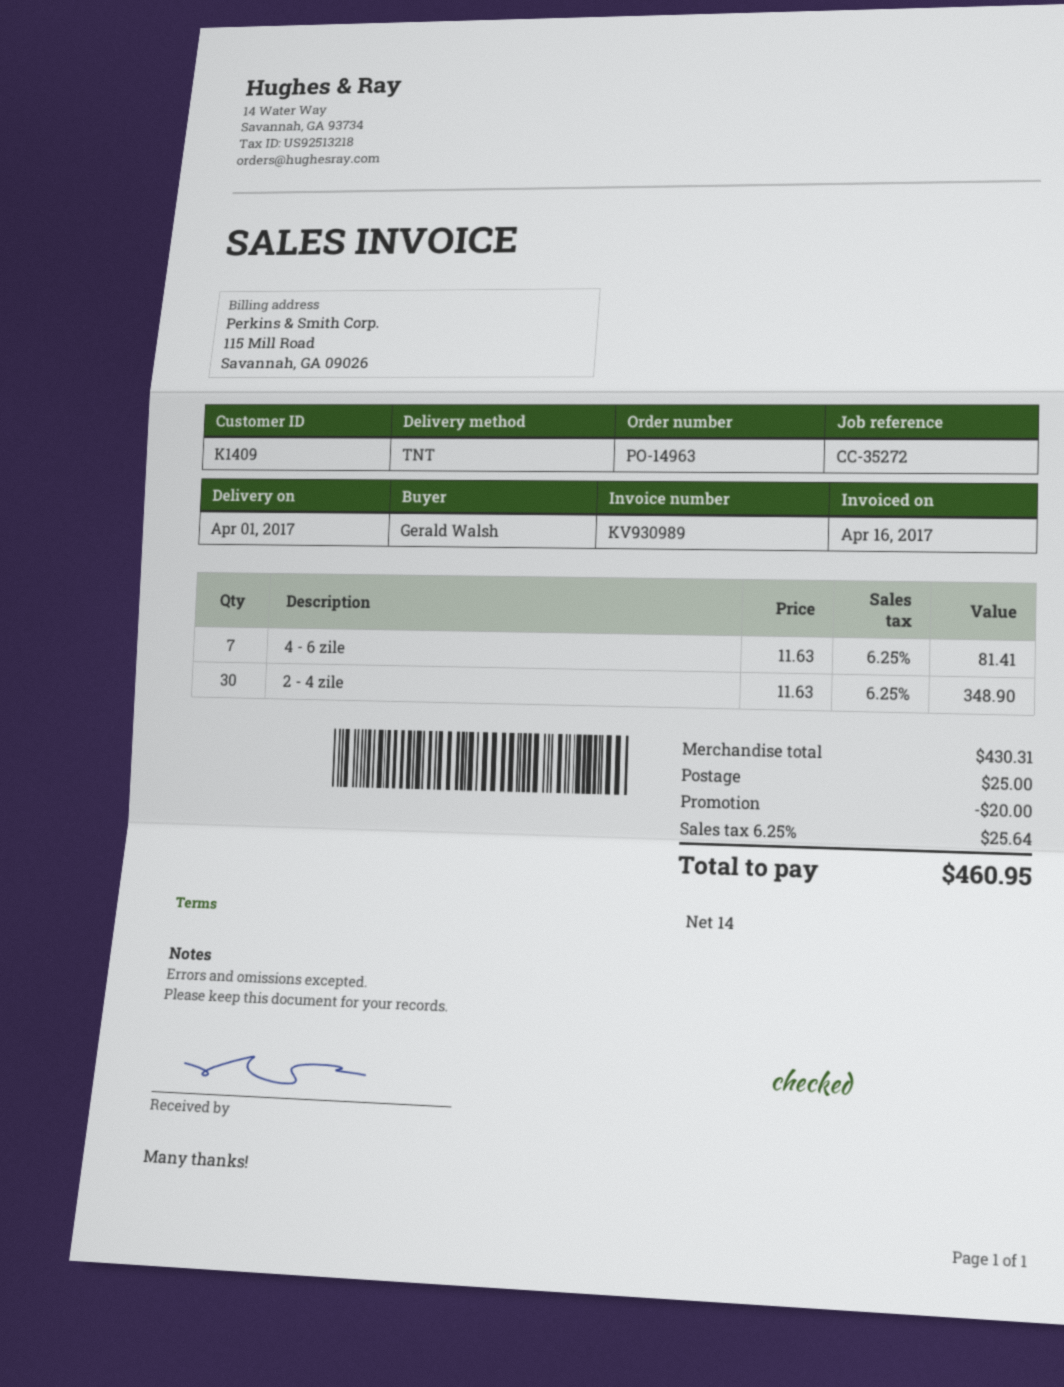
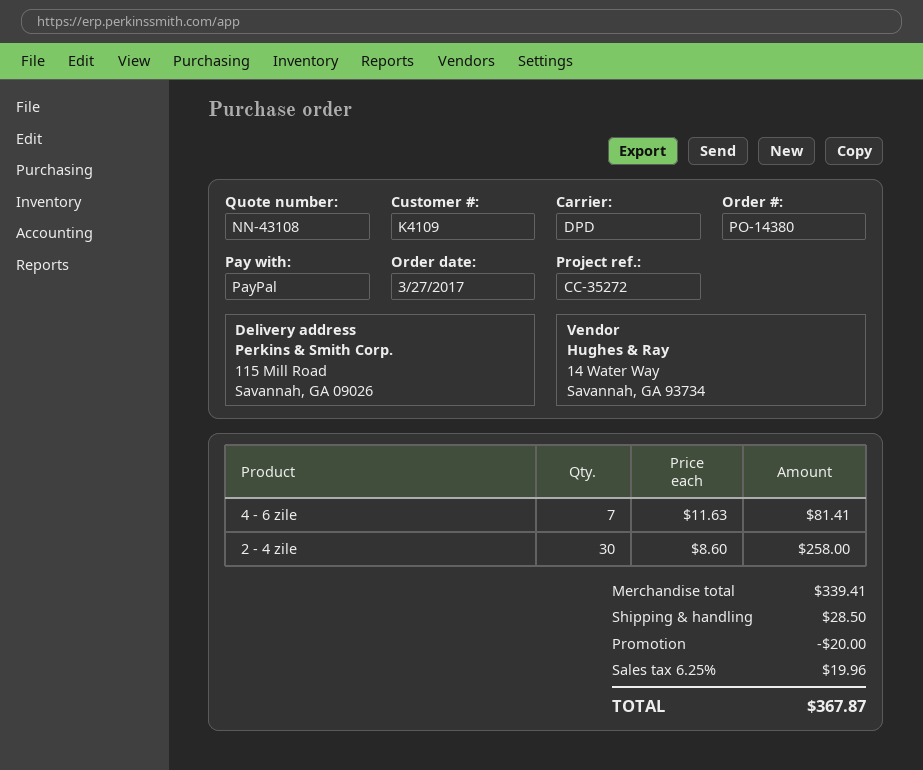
order number: PO-14963 -> PO-14380
customer number: K1409 -> K4109
shipping method: TNT -> DPD
2 - 4 zile: 30 x 11.63 = 348.90 -> 30 x 8.60 = 258.00
subtotal: 430.31 -> 339.41
shipping: 25.00 -> 28.50
tax: 6.25% = 25.64 -> 6.25% = 19.96
total: 460.95 -> 367.87

